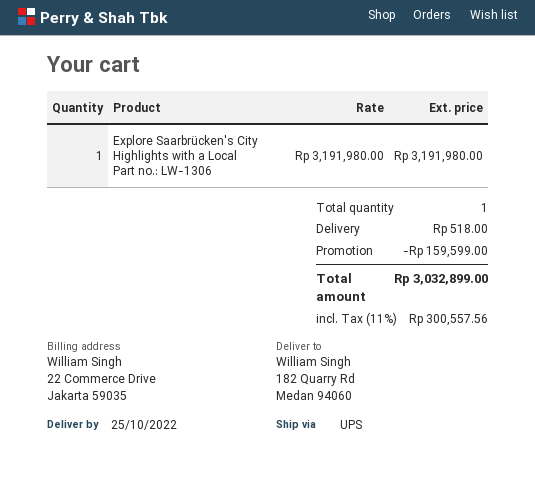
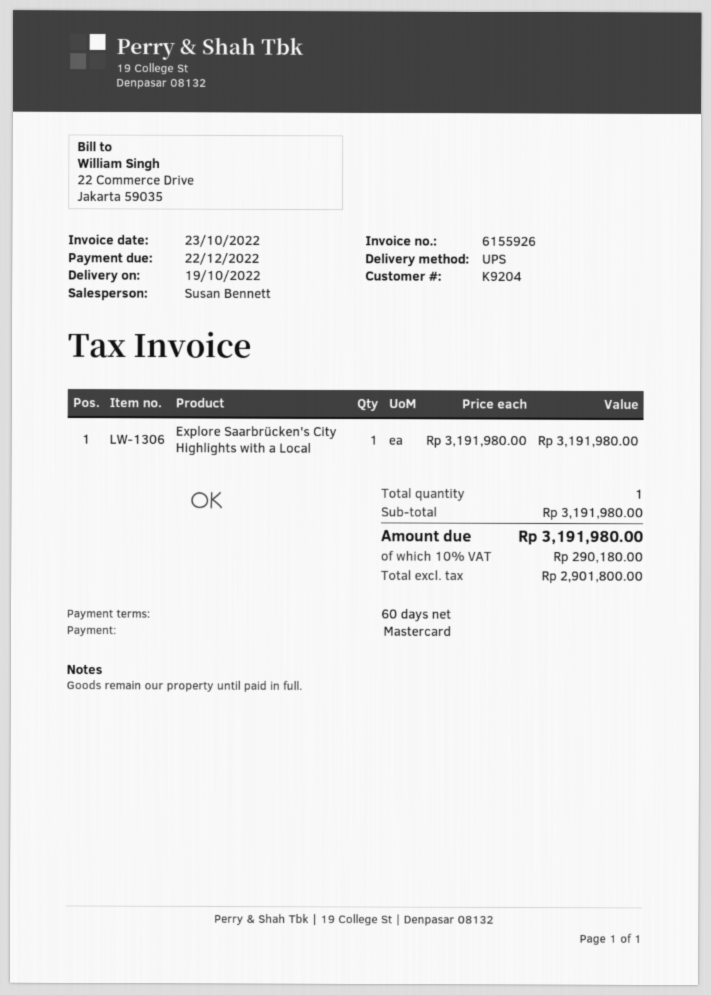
delivery date: 2022-10-25 -> 2022-10-19
discount: 159599.00 -> none
shipping: 518.00 -> none
tax: 11% = 300557.56 -> 10% = 290180.00
total: 3032899.00 -> 3191980.00

